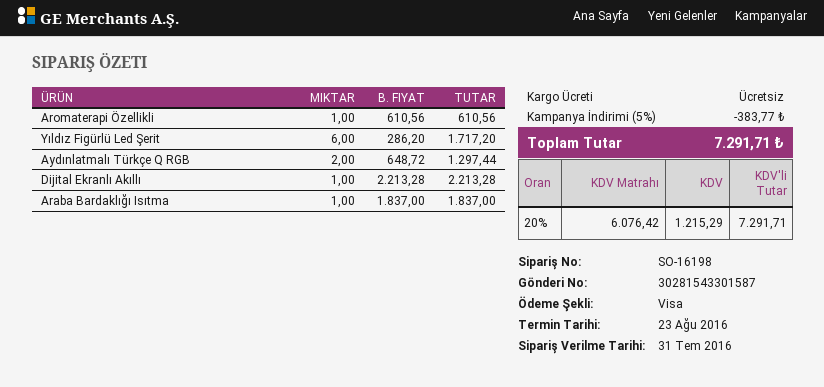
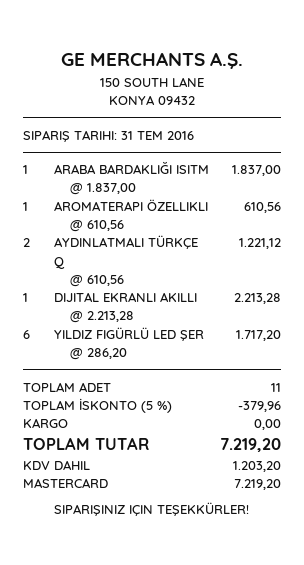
payment method: Visa -> Mastercard
Aydınlatmalı Türkçe Q RGB: 2 x 648.72 = 1297.44 -> 2 x 610.56 = 1221.12
discount: 5% = 383.77 -> 5% = 379.96
tax: 1215.29 -> 1203.20
total: 7291.71 -> 7219.20

